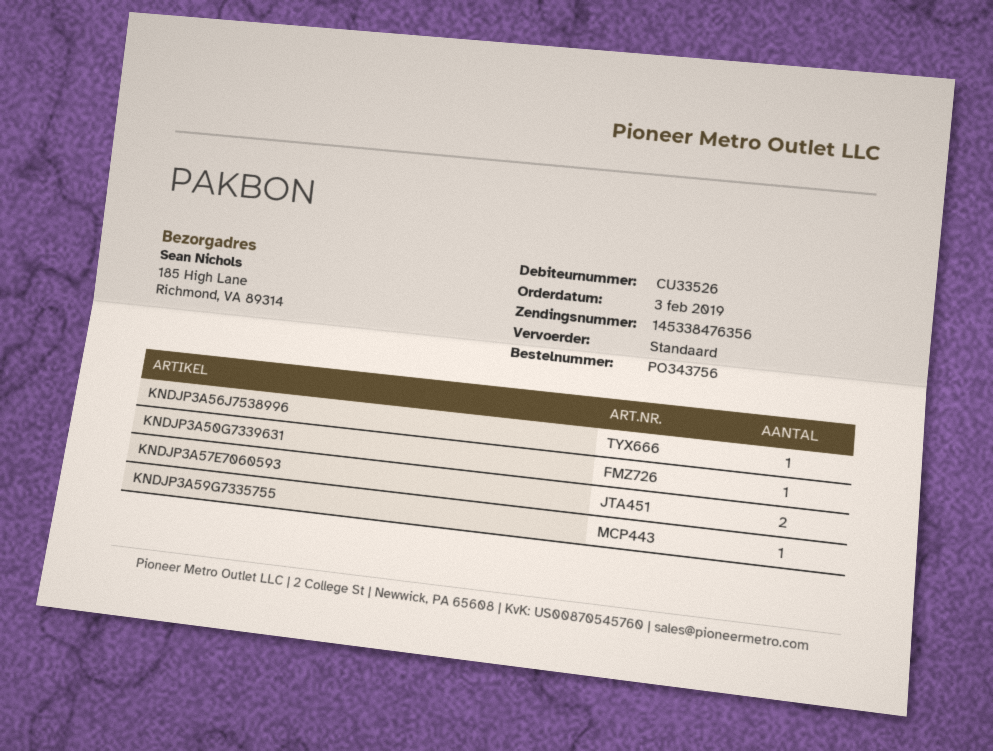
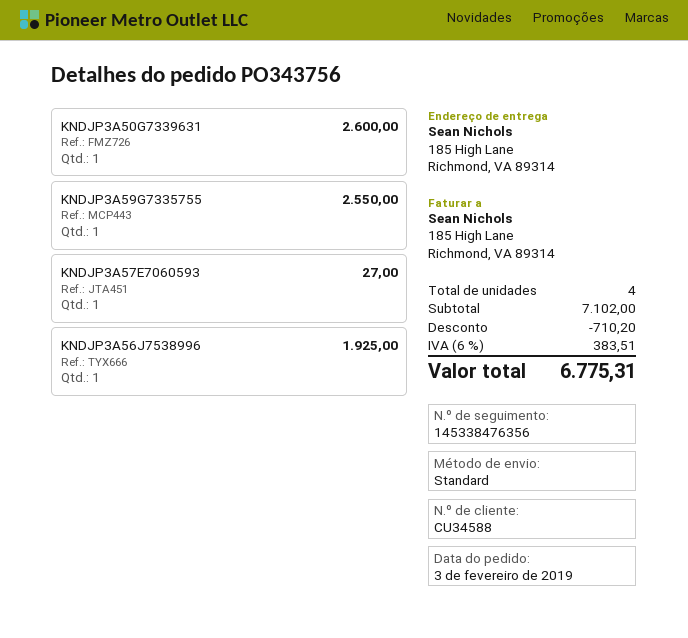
customer number: CU33526 -> CU34588
KNDJP3A57E7060593: 2 -> 1

